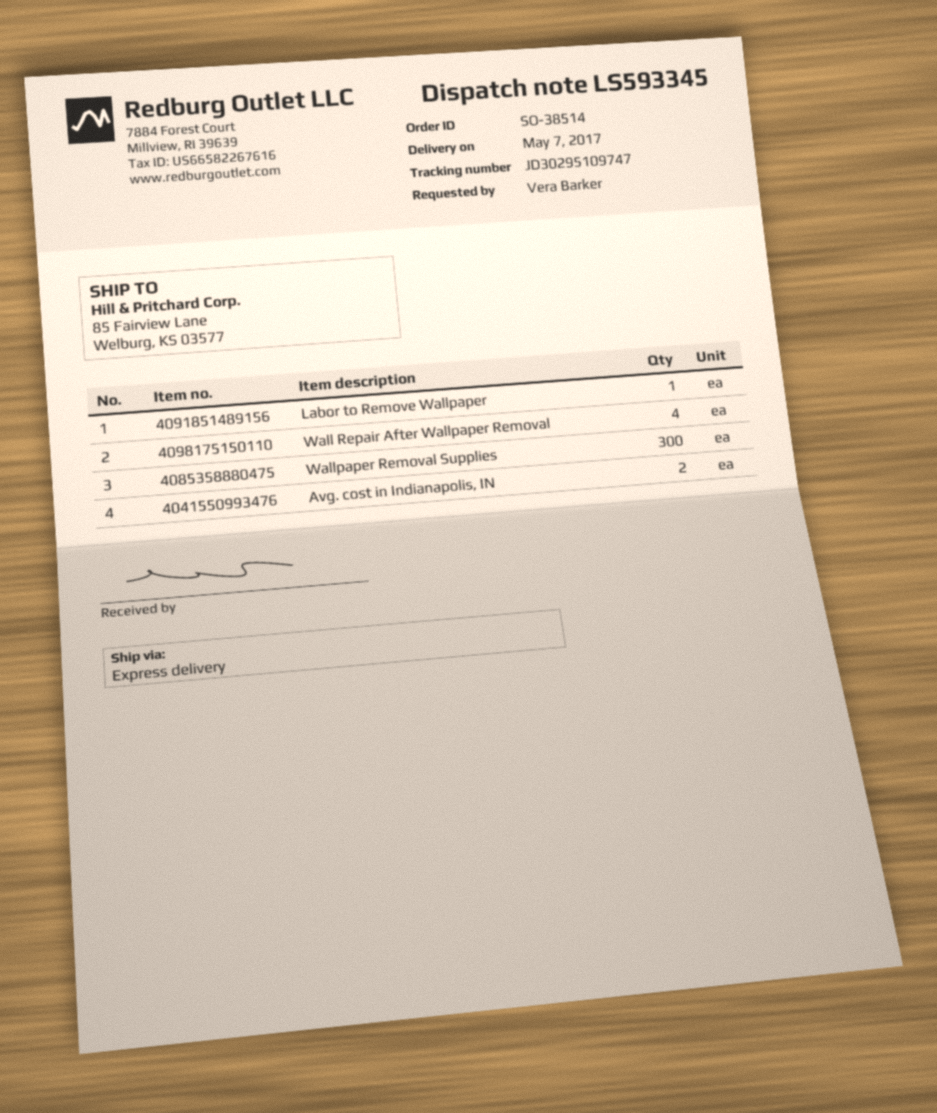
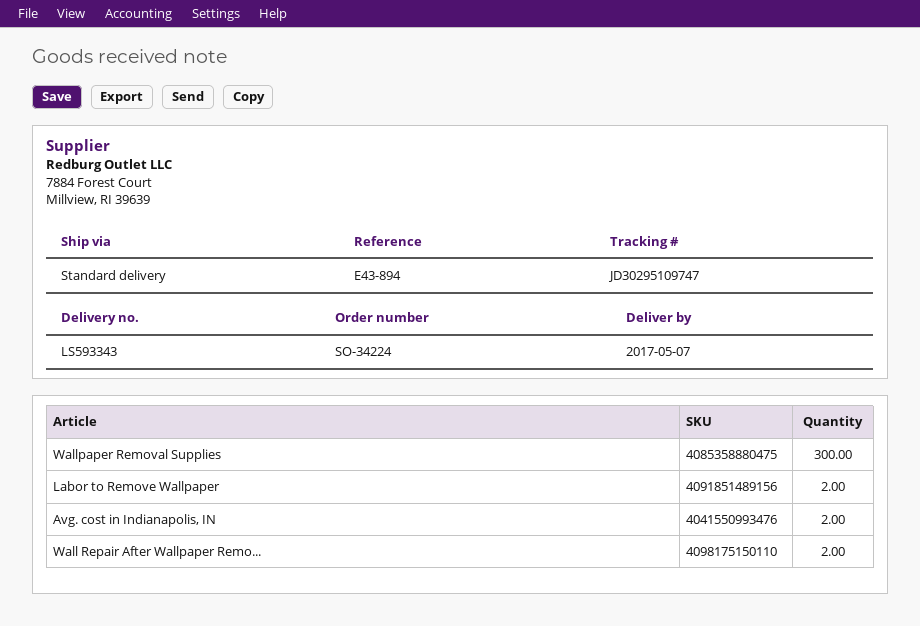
order number: SO-38514 -> SO-34224
delivery note number: LS593345 -> LS593343
shipping method: express -> standard
Labor to Remove Wallpaper: 1 -> 2
Wall Repair After Wallpaper Removal: 4 -> 2

